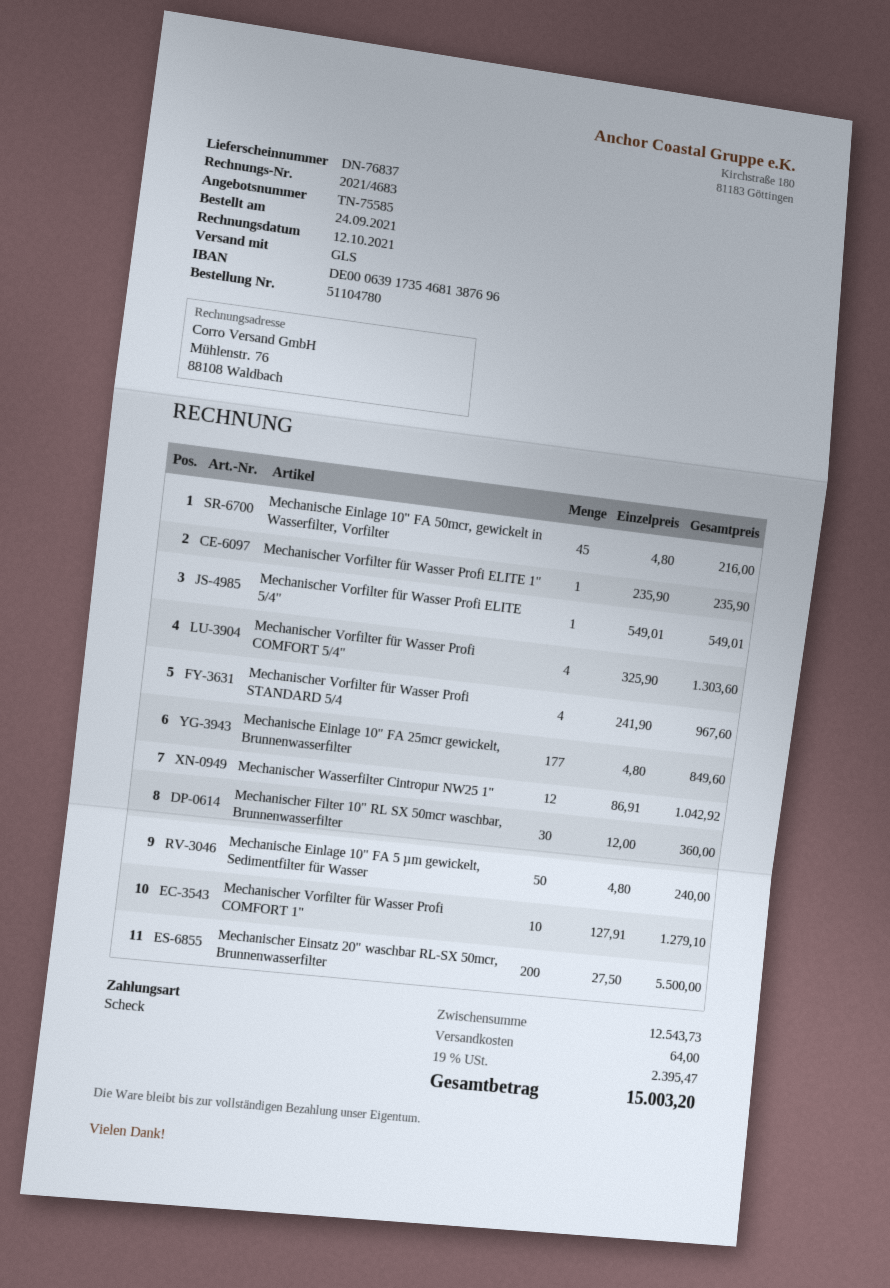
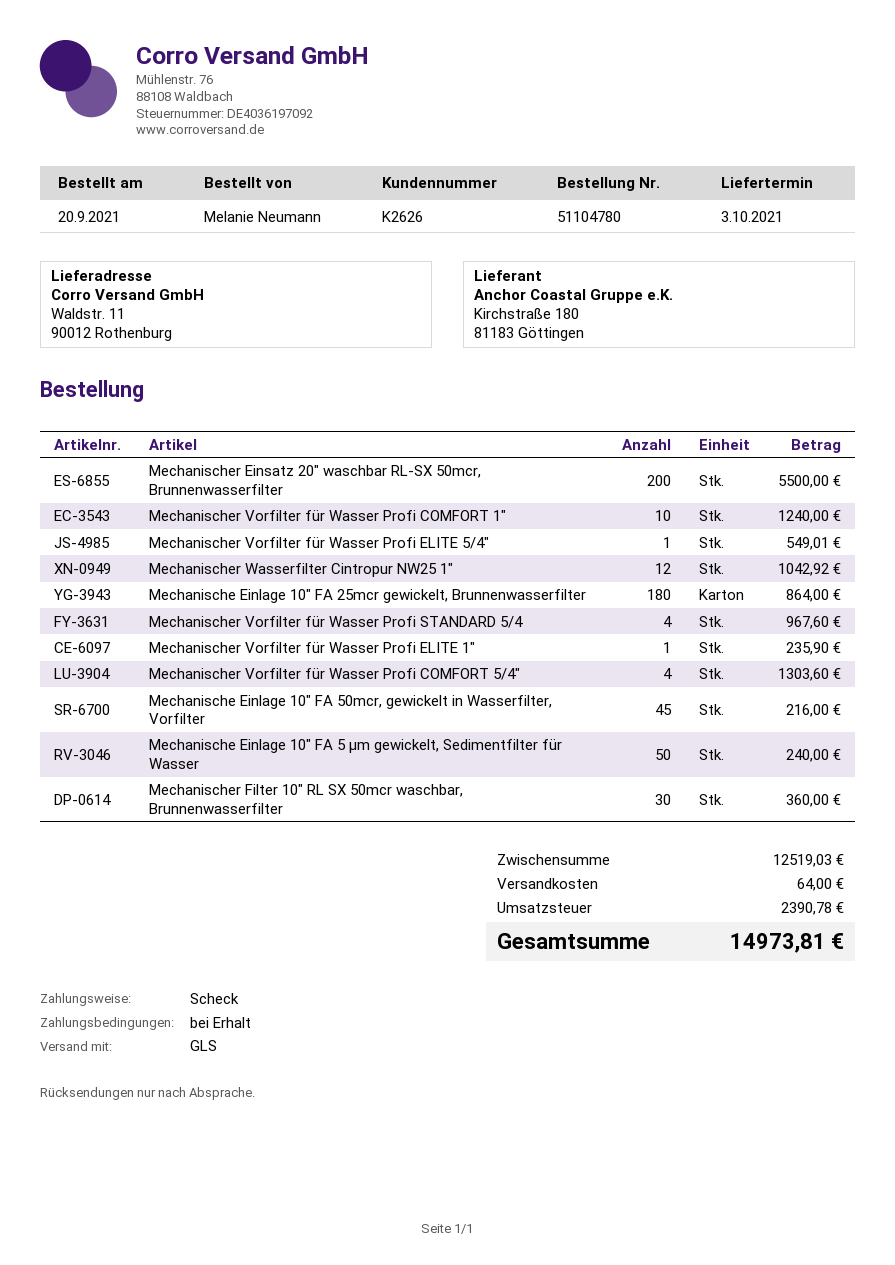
order date: 2021-09-24 -> 2021-09-20
Mechanische Einlage 10" FA 25mcr gewickelt, Brunnenwasserfilter: 177 for 849.60 -> 180 for 864.00
Mechanischer Vorfilter für Wasser Profi COMFORT 1": 10 for 1279.10 -> 10 for 1240.00
subtotal: 12543.73 -> 12519.03
tax: 2395.47 -> 2390.78
total: 15003.20 -> 14973.81

